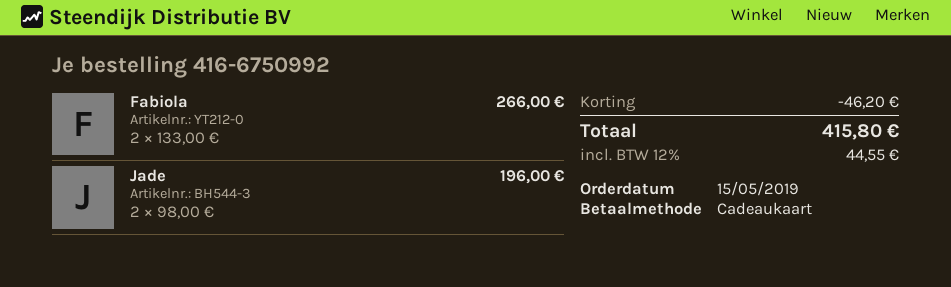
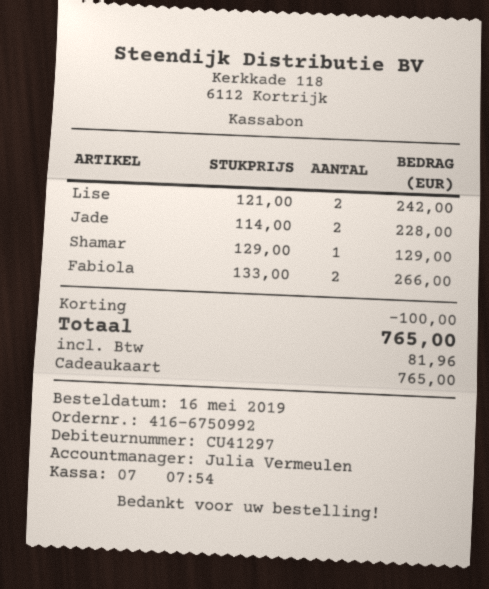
order date: 2019-05-15 -> 2019-05-16
Jade: 2 x 98.00 = 196.00 -> 2 x 114.00 = 228.00
Lise: none -> 2 x 121.00 = 242.00
Shamar: none -> 1 x 129.00 = 129.00
discount: 46.20 -> 100.00
tax: 44.55 -> 81.96
total: 415.80 -> 765.00

